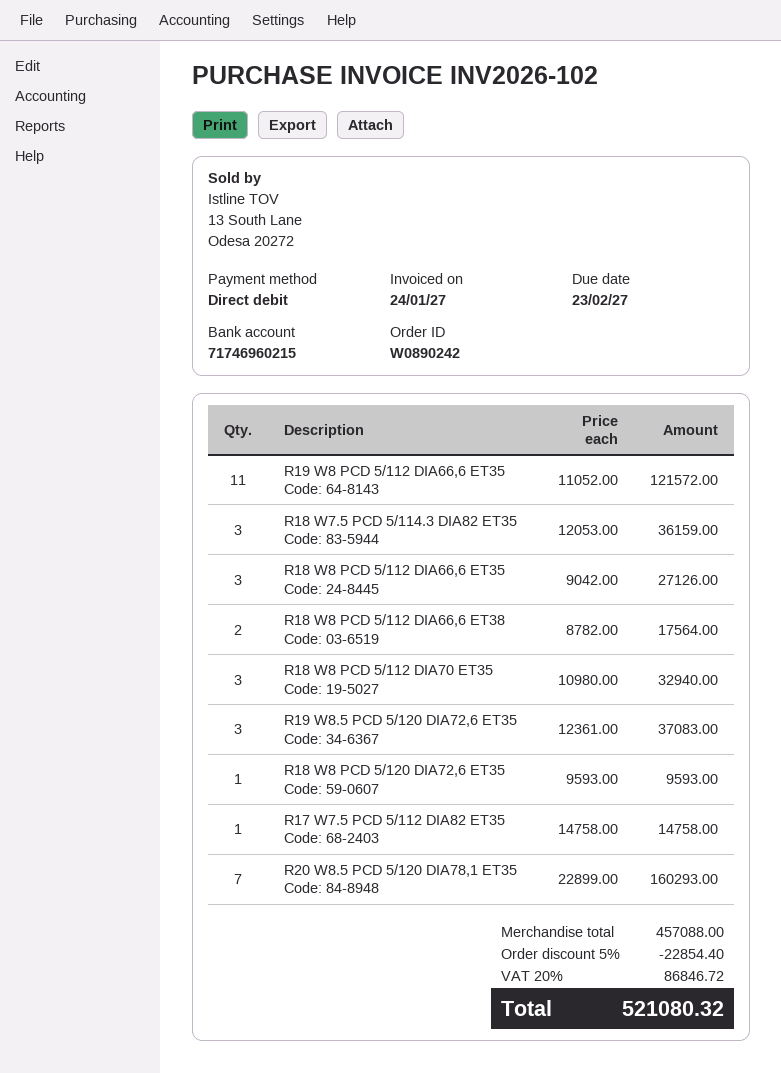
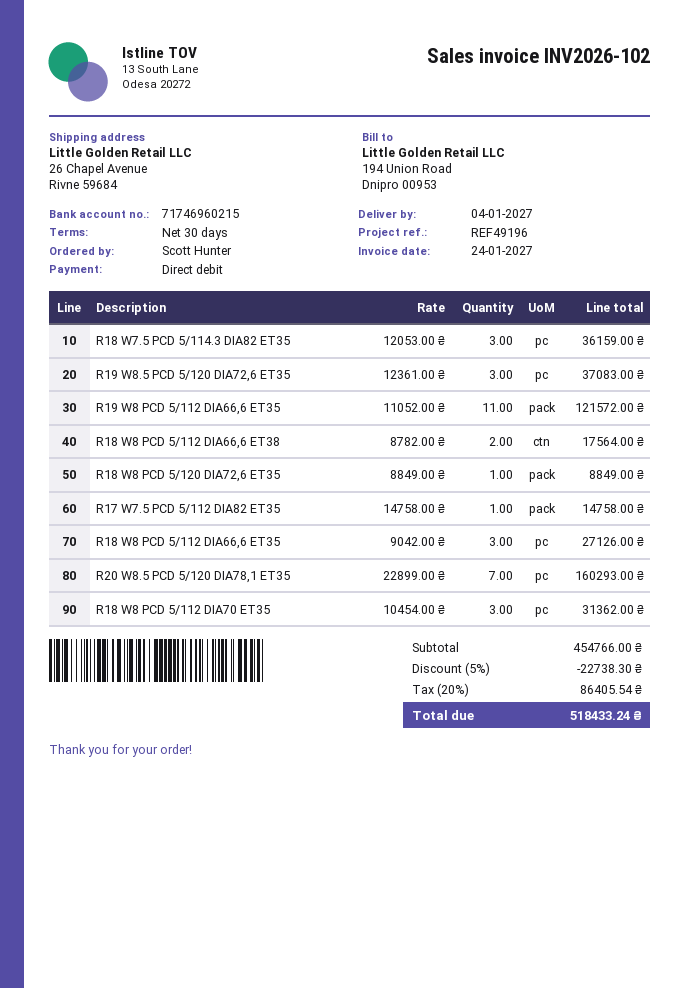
R18 W8 PCD 5/112 DIA70 ET35: 3 x 10980.00 = 32940.00 -> 3 x 10454.00 = 31362.00
R18 W8 PCD 5/120 DIA72,6 ET35: 1 x 9593.00 = 9593.00 -> 1 x 8849.00 = 8849.00
subtotal: 457088.00 -> 454766.00
discount: 5% = 22854.40 -> 5% = 22738.30
tax: 20% = 86846.72 -> 20% = 86405.54
total: 521080.32 -> 518433.24

